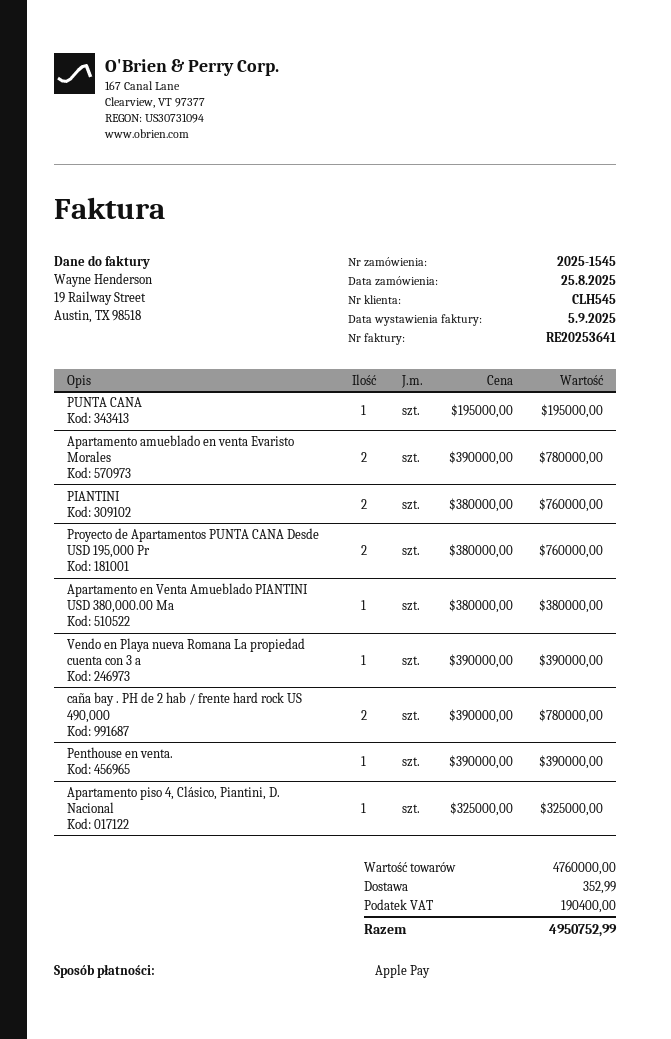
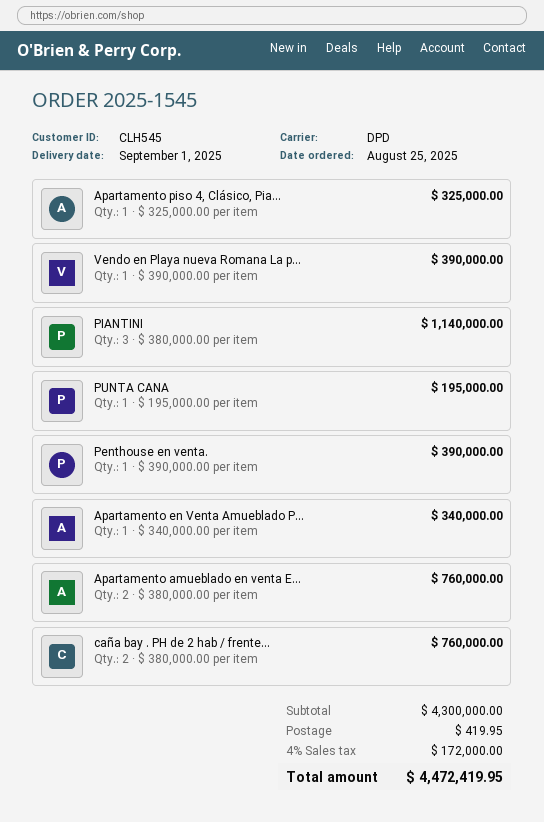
Apartamento amueblado en venta Evaristo Morales: 2 x 390000.00 = 780000.00 -> 2 x 380000.00 = 760000.00
PIANTINI: 2 x 380000.00 = 760000.00 -> 3 x 380000.00 = 1140000.00
Proyecto de Apartamentos PUNTA CANA Desde USD 195,000 Pr: 2 x 380000.00 = 760000.00 -> none
Apartamento en Venta Amueblado PIANTINI USD 380,000.00 Ma: 1 x 380000.00 = 380000.00 -> 1 x 340000.00 = 340000.00
caña bay . PH de 2 hab / frente hard rock US 490,000: 2 x 390000.00 = 780000.00 -> 2 x 380000.00 = 760000.00
subtotal: 4760000.00 -> 4300000.00
shipping: 352.99 -> 419.95
tax: 190400.00 -> 172000.00
total: 4950752.99 -> 4472419.95

